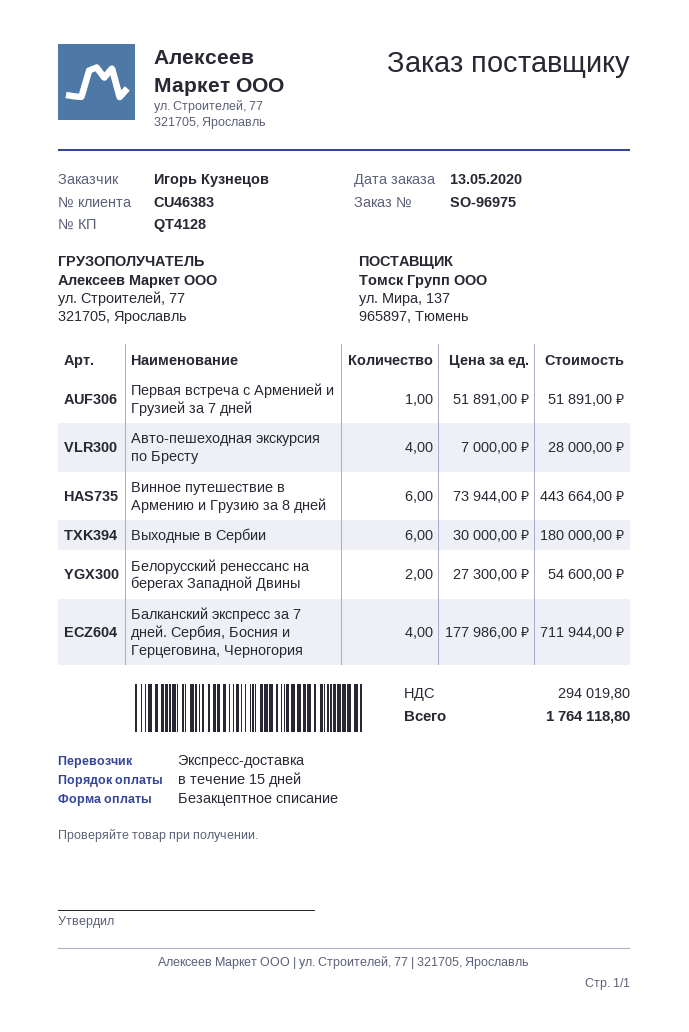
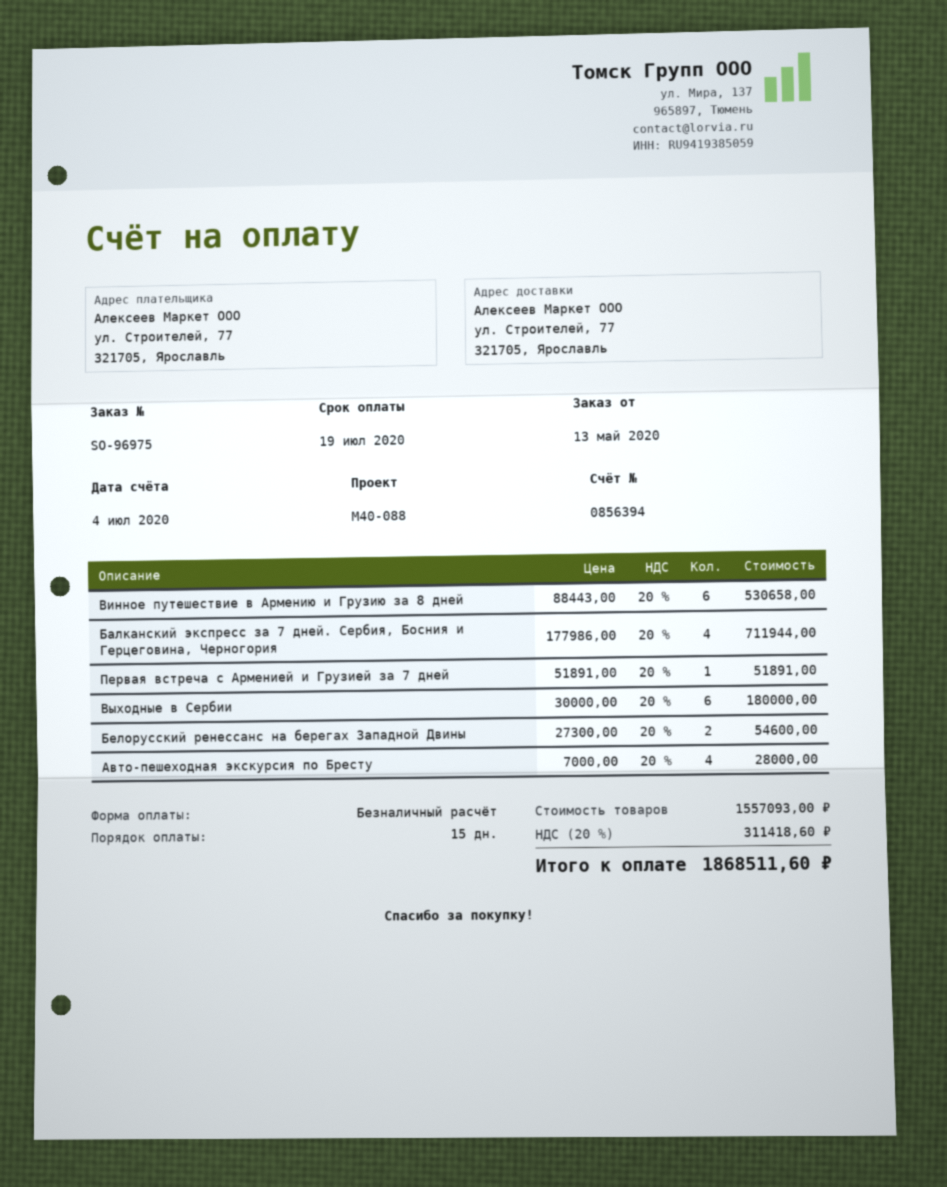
payment method: direct debit -> bank transfer
Винное путешествие в Армению и Грузию за 8 дней: 6 x 73944.00 = 443664.00 -> 6 x 88443.00 = 530658.00
tax: 294019.80 -> 311418.60
total: 1764118.80 -> 1868511.60

